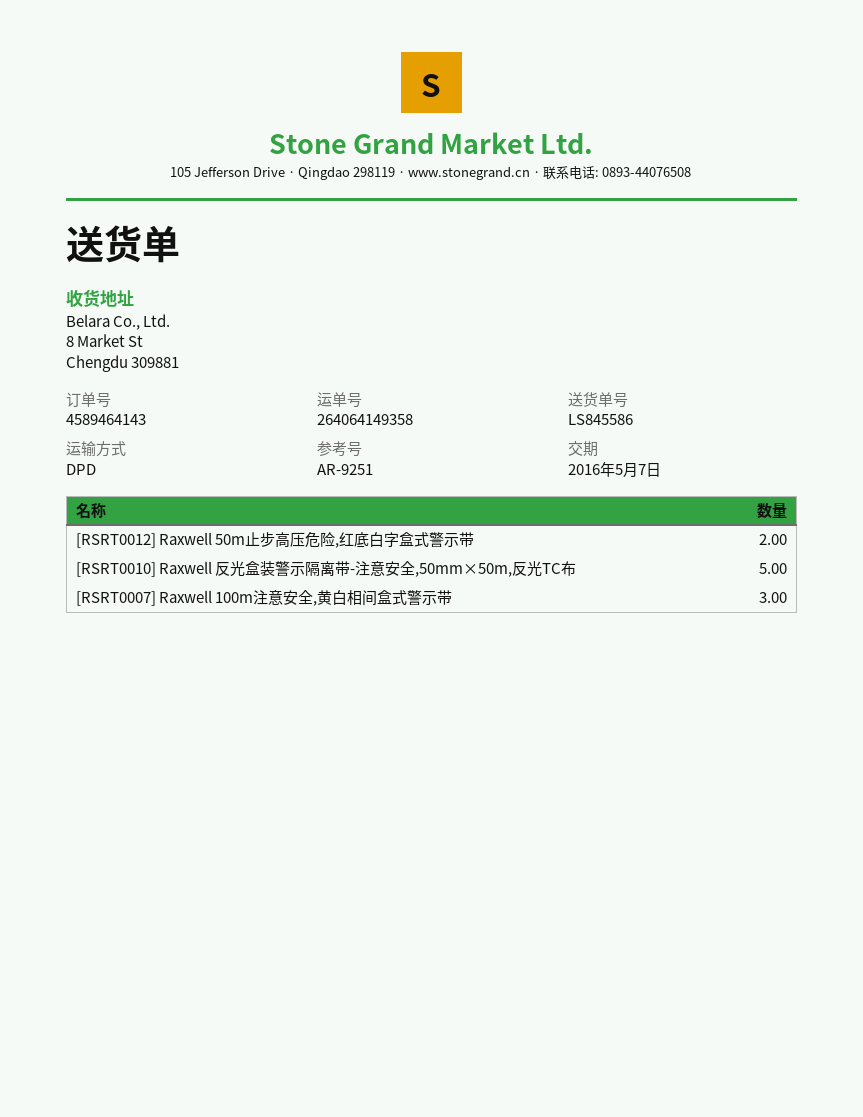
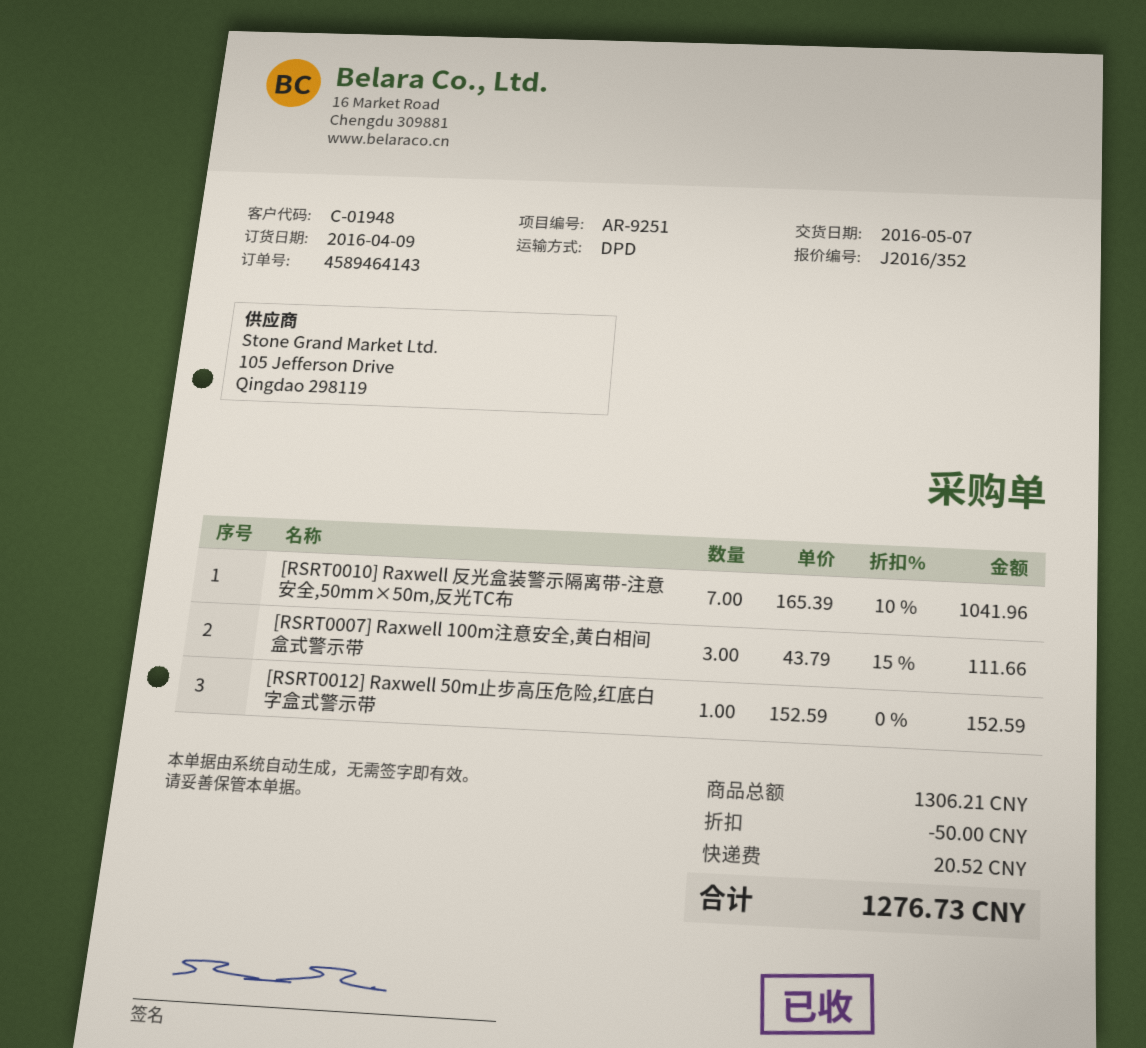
[RSRT0012] Raxwell 50m止步高压危险,红底白字盒式警示带: 2 -> 1
[RSRT0010] Raxwell 反光盒装警示隔离带-注意安全,50mm×50m,反光TC布: 5 -> 7

